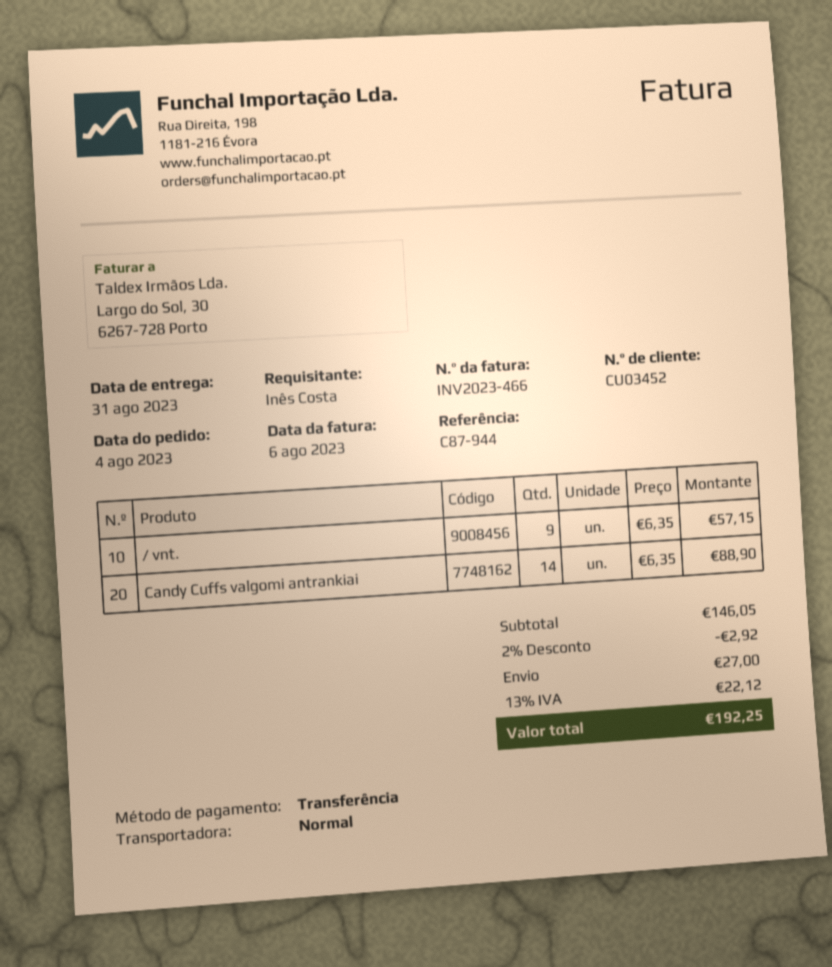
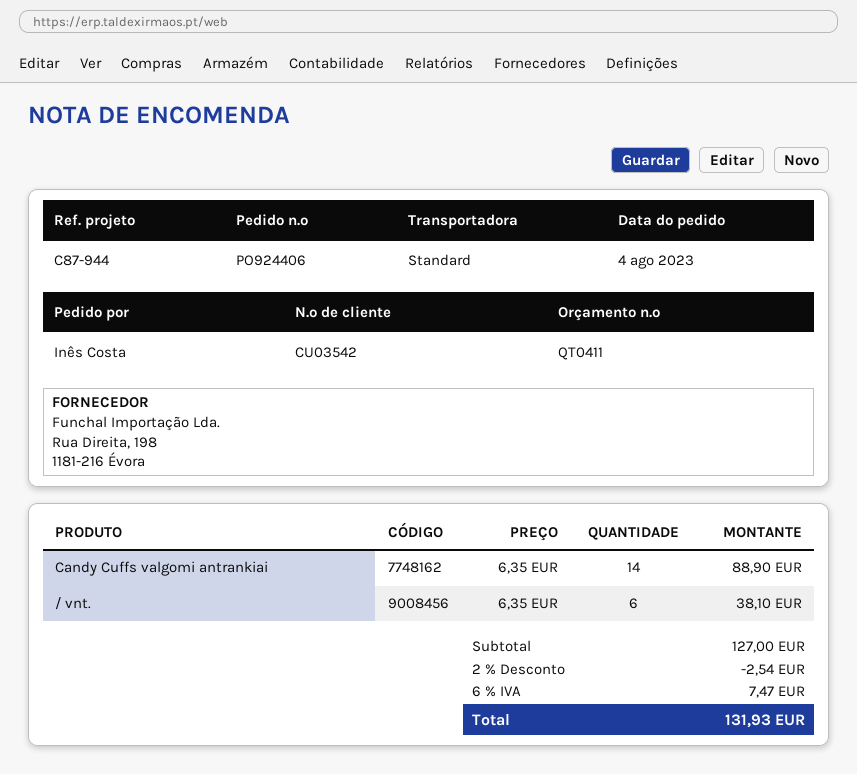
customer number: CU03452 -> CU03542
/ vnt.: 9 x 6.35 = 57.15 -> 6 x 6.35 = 38.10
subtotal: 146.05 -> 127.00
discount: 2% = 2.92 -> 2% = 2.54
shipping: 27.00 -> none
tax: 13% = 22.12 -> 6% = 7.47
total: 192.25 -> 131.93

